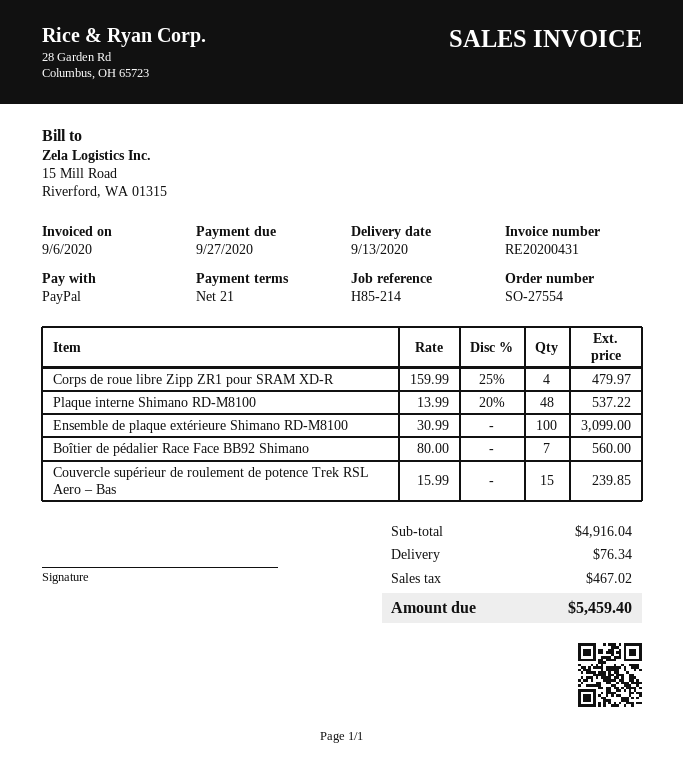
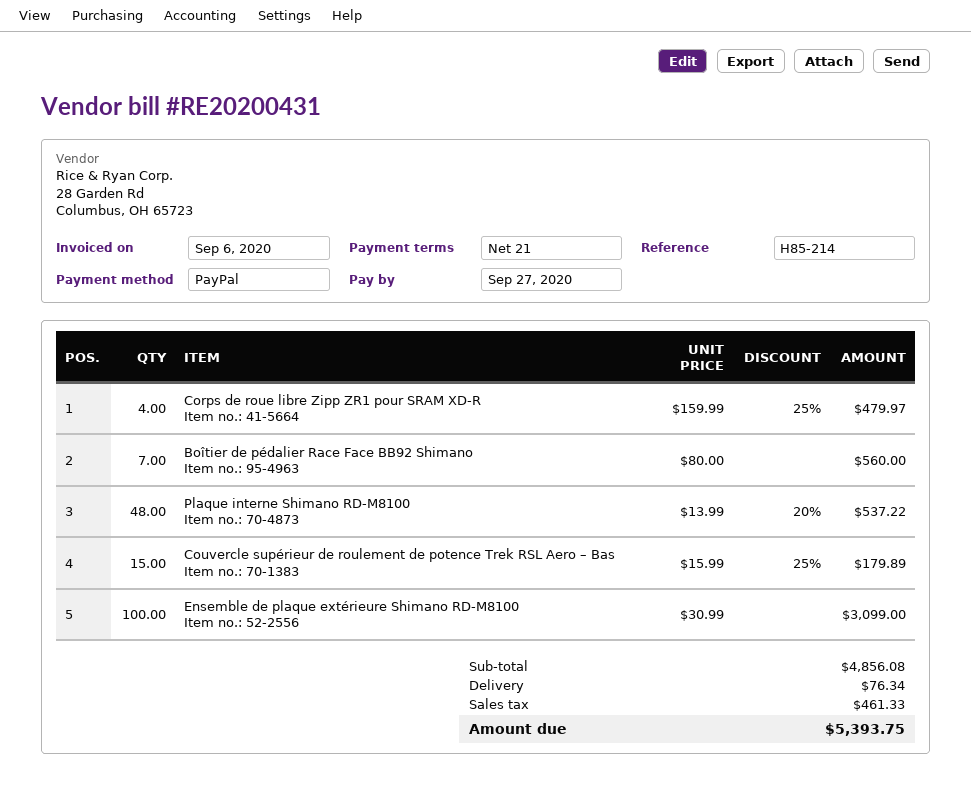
Couvercle supérieur de roulement de potence Trek RSL Aero – Bas: 15 x 15.99 = 239.85 -> 15 x 15.99 - 25% = 179.89
subtotal: 4916.04 -> 4856.08
tax: 467.02 -> 461.33
total: 5459.40 -> 5393.75

